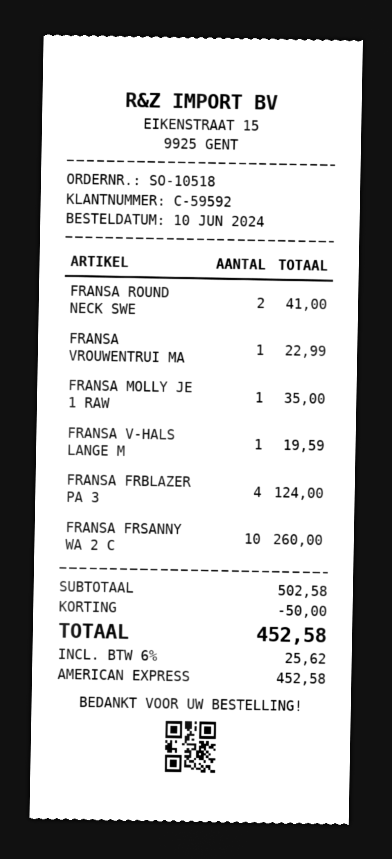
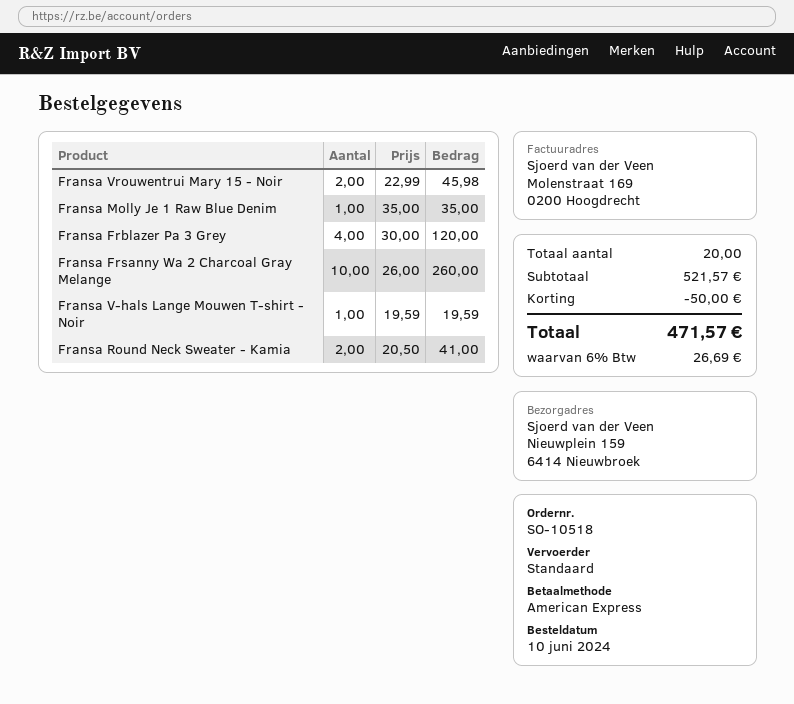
FRANSA VROUWENTRUI MA: 1 for 22.99 -> 2 for 45.98
FRANSA FRBLAZER PA 3: 4 for 124.00 -> 4 for 120.00
subtotal: 502.58 -> 521.57
tax: 6% = 25.62 -> 6% = 26.69
total: 452.58 -> 471.57

